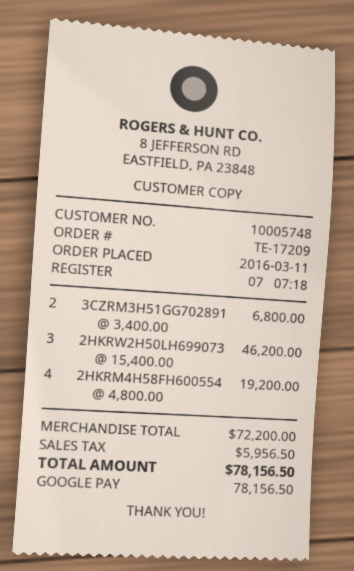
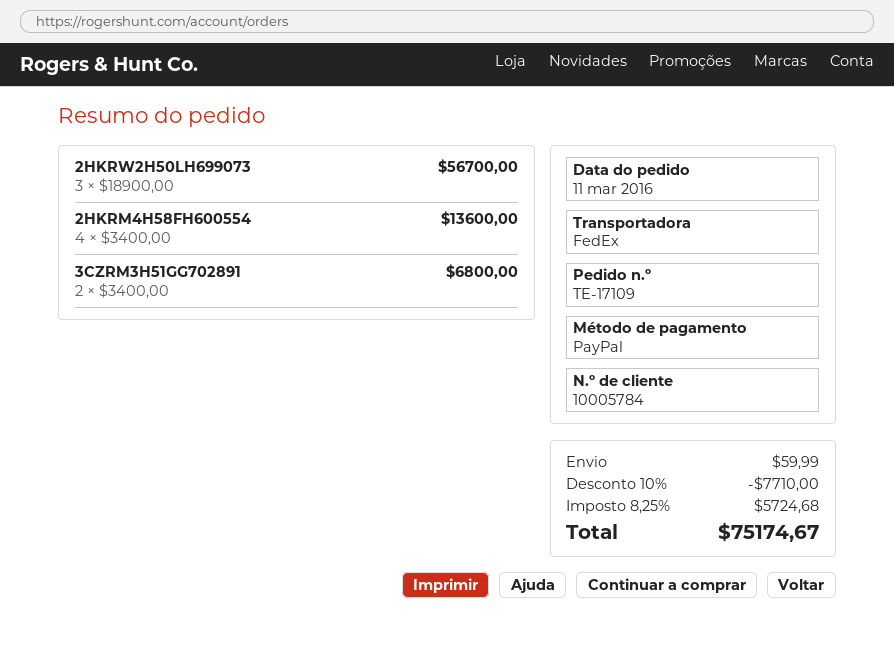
order number: TE-17209 -> TE-17109
customer number: 10005748 -> 10005784
payment method: Google Pay -> PayPal
2HKRW2H50LH699073: 3 x 15400.00 = 46200.00 -> 3 x 18900.00 = 56700.00
2HKRM4H58FH600554: 4 x 4800.00 = 19200.00 -> 4 x 3400.00 = 13600.00
discount: none -> 10% = 7710.00
shipping: none -> 59.99
tax: 5956.50 -> 5724.68
total: 78156.50 -> 75174.67

